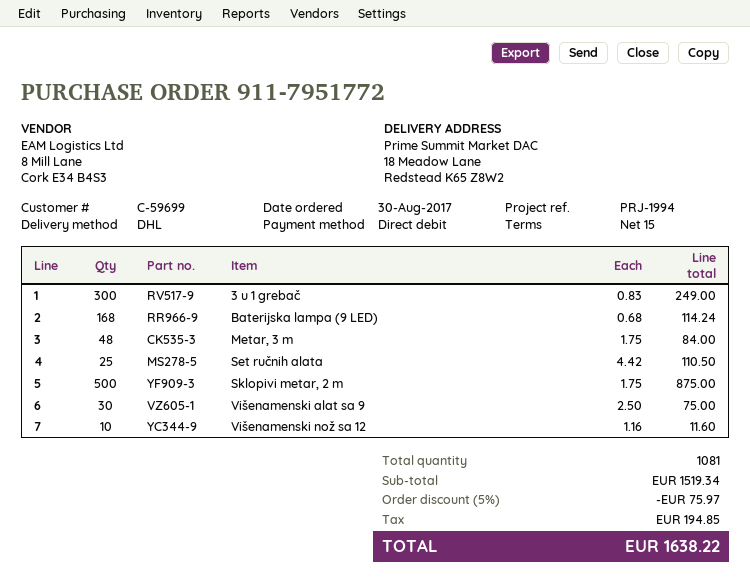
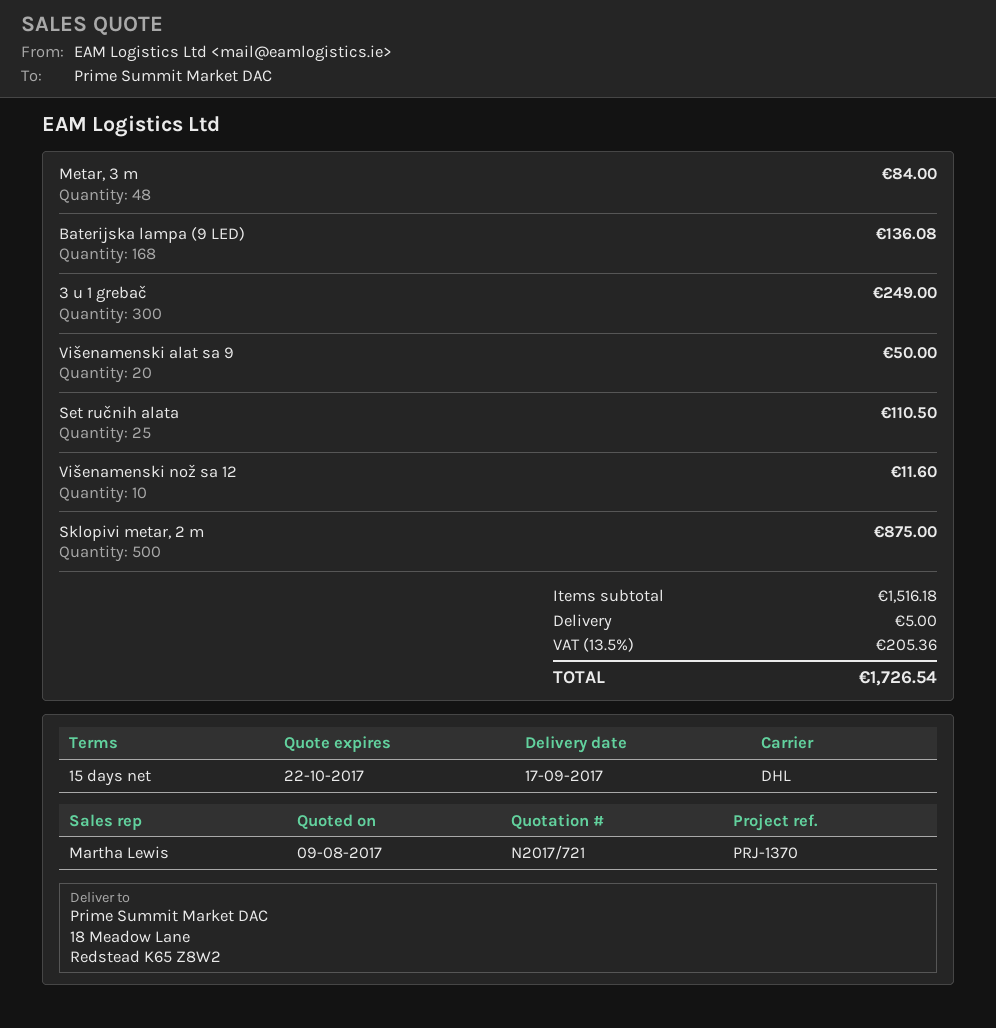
reference: PRJ-1994 -> PRJ-1370
Baterijska lampa (9 LED): 168 for 114.24 -> 168 for 136.08
Višenamenski alat sa 9: 30 for 75.00 -> 20 for 50.00
subtotal: 1519.34 -> 1516.18
discount: 5% = 75.97 -> none
shipping: none -> 5.00
tax: 194.85 -> 205.36
total: 1638.22 -> 1726.54

